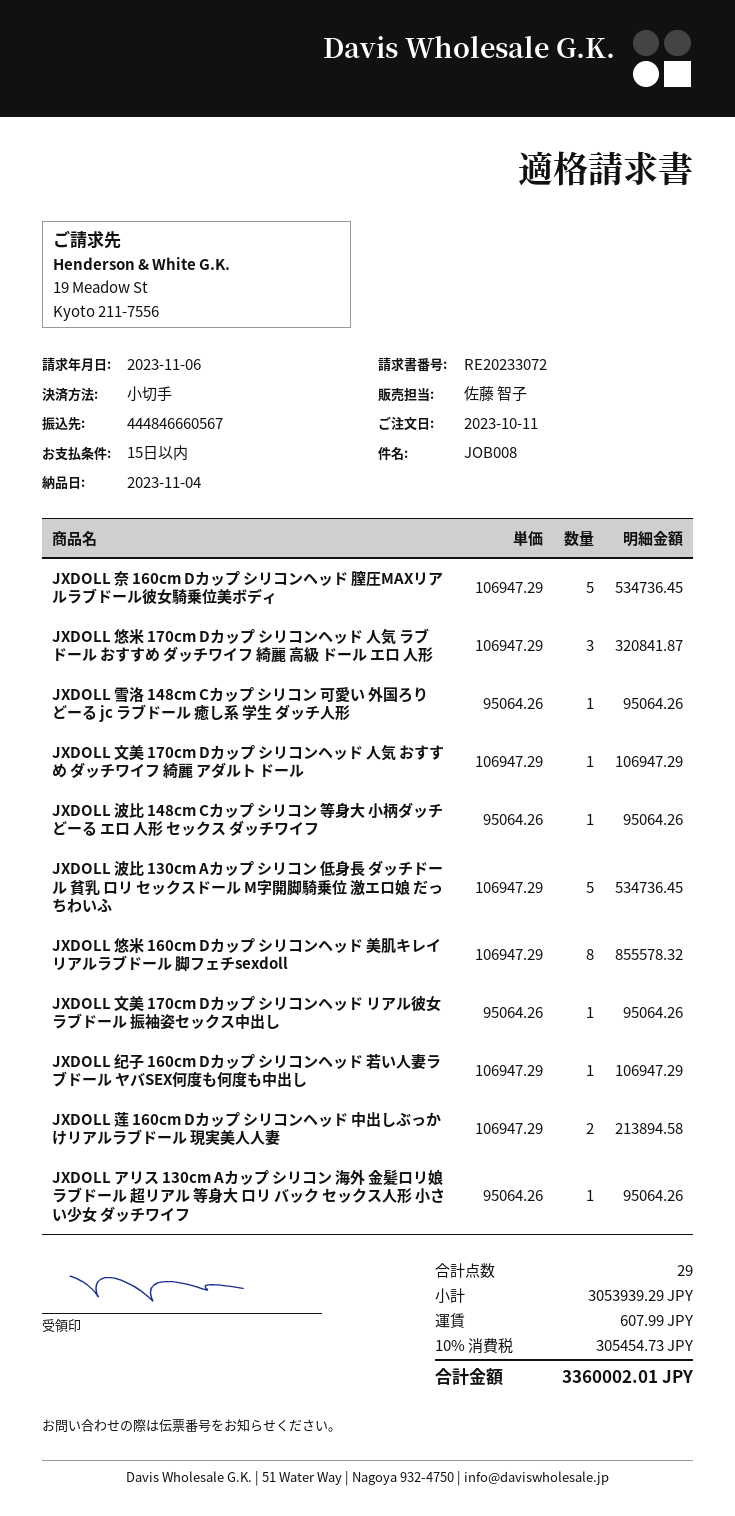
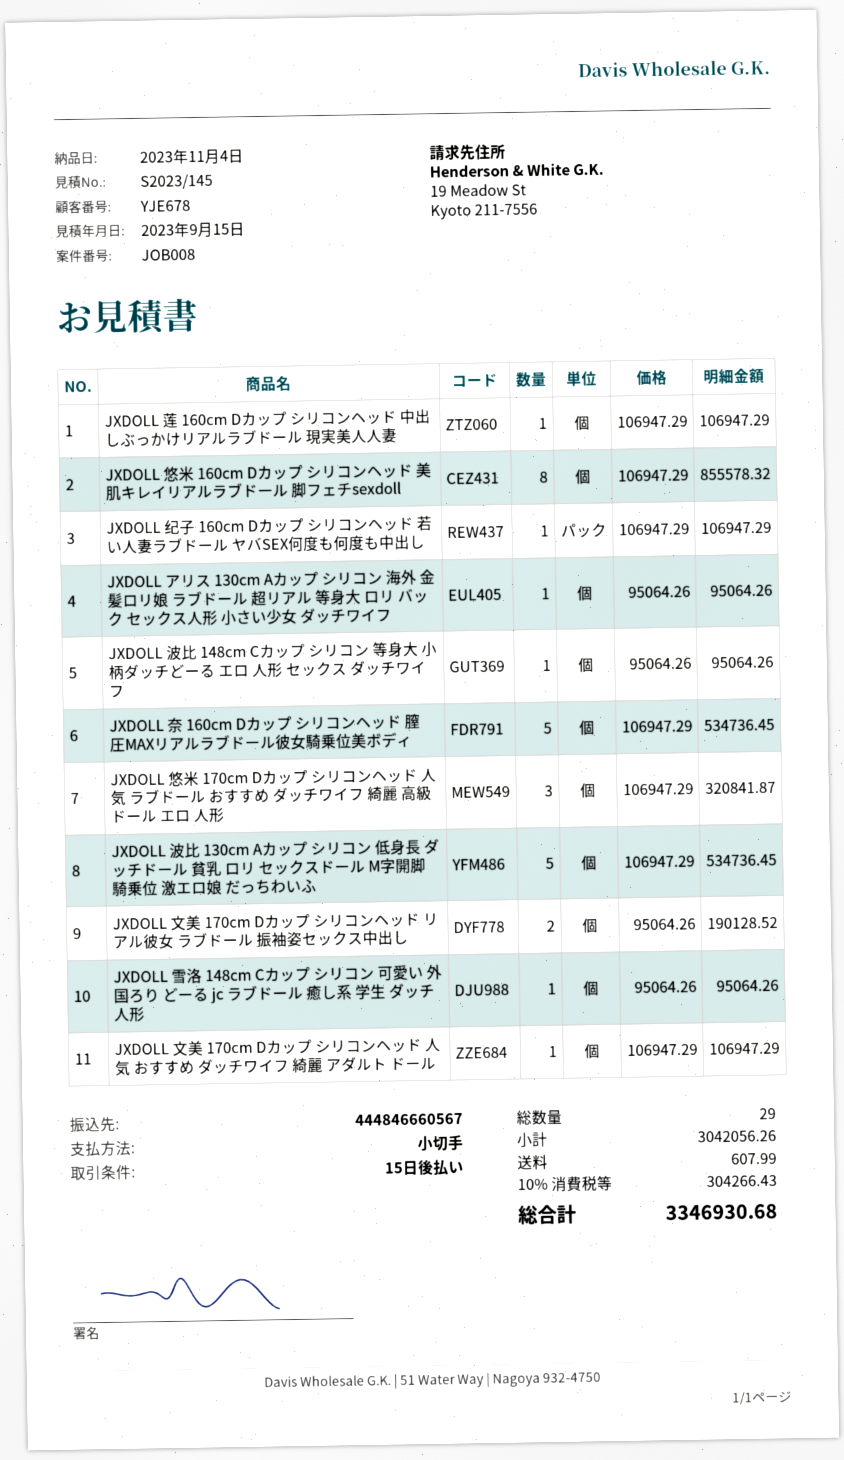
JXDOLL 文美 170cm Dカップ シリコンヘッド リアル彼女 ラブドール 振袖姿セックス中出し: 1 x 95064.26 = 95064.26 -> 2 x 95064.26 = 190128.52
JXDOLL 莲 160cm Dカップ シリコンヘッド 中出しぶっかけリアルラブドール 現実美人人妻: 2 x 106947.29 = 213894.58 -> 1 x 106947.29 = 106947.29
subtotal: 3053939.29 -> 3042056.26
tax: 10% = 305454.73 -> 10% = 304266.43
total: 3360002.01 -> 3346930.68

